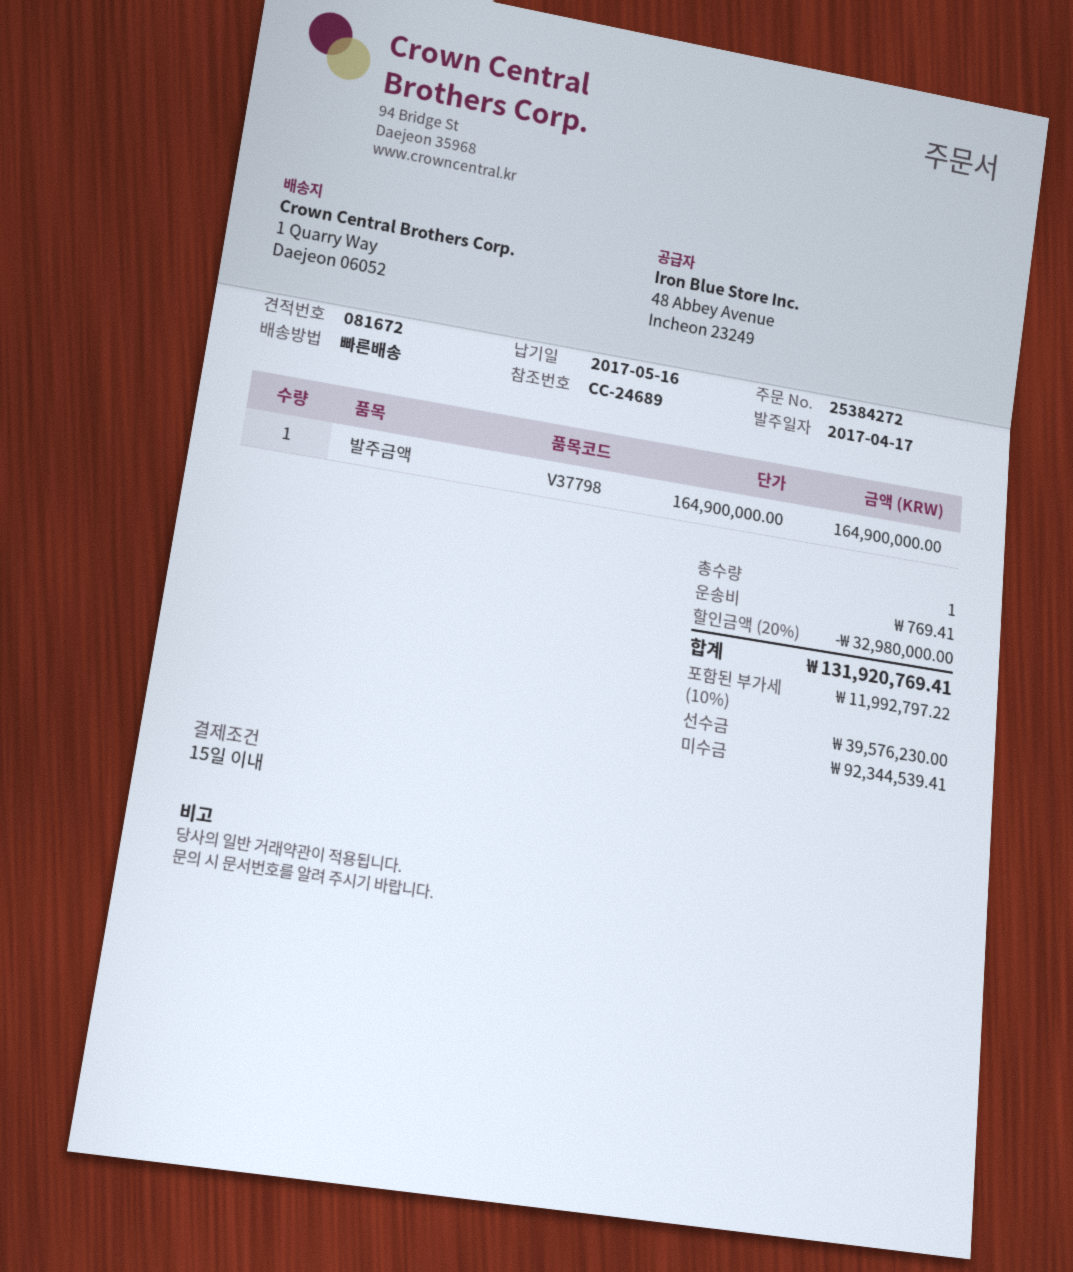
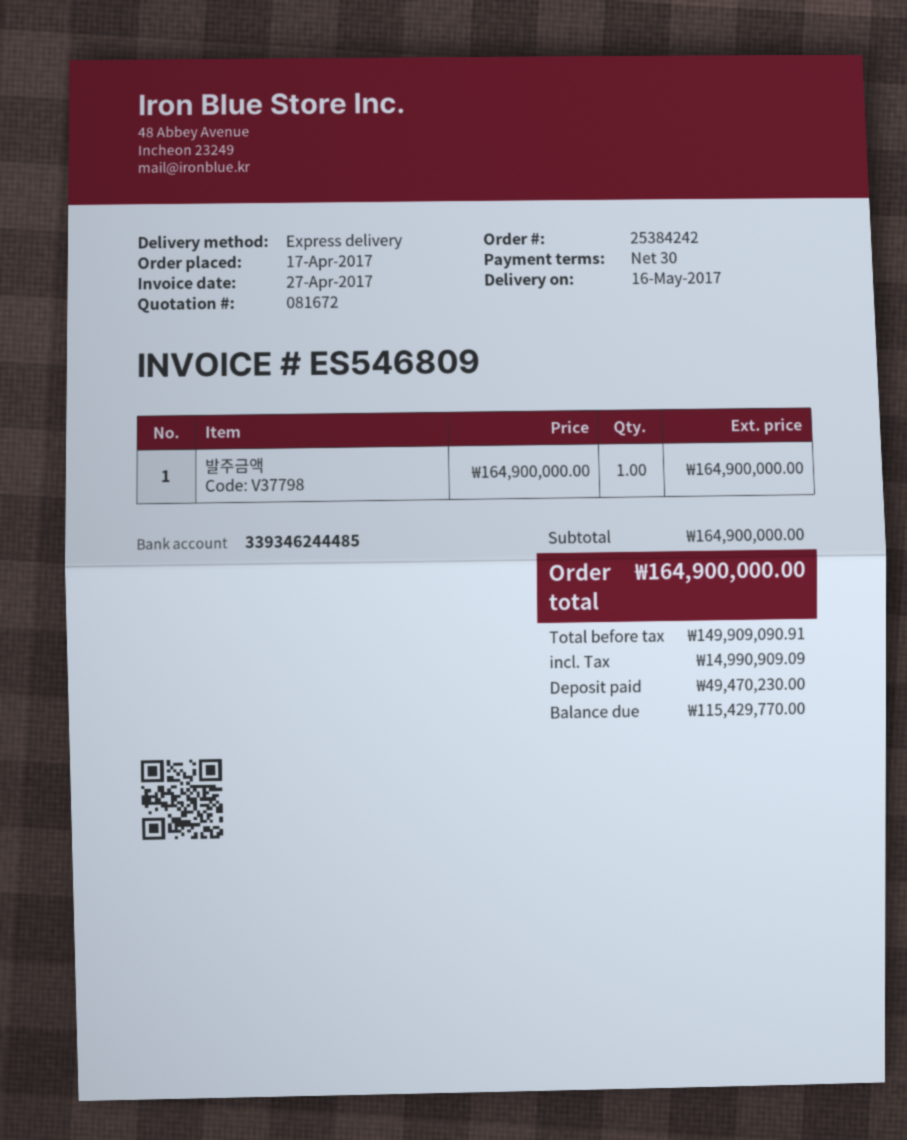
order number: 25384272 -> 25384242
payment terms: 15 days -> 30 days
discount: 20% = 32980000.00 -> none
shipping: 769.41 -> none
tax: 11992797.22 -> 14990909.09
total: 131920769.41 -> 164900000.00
deposit: 39576230.00 -> 49470230.00
balance: 92344539.41 -> 115429770.00

